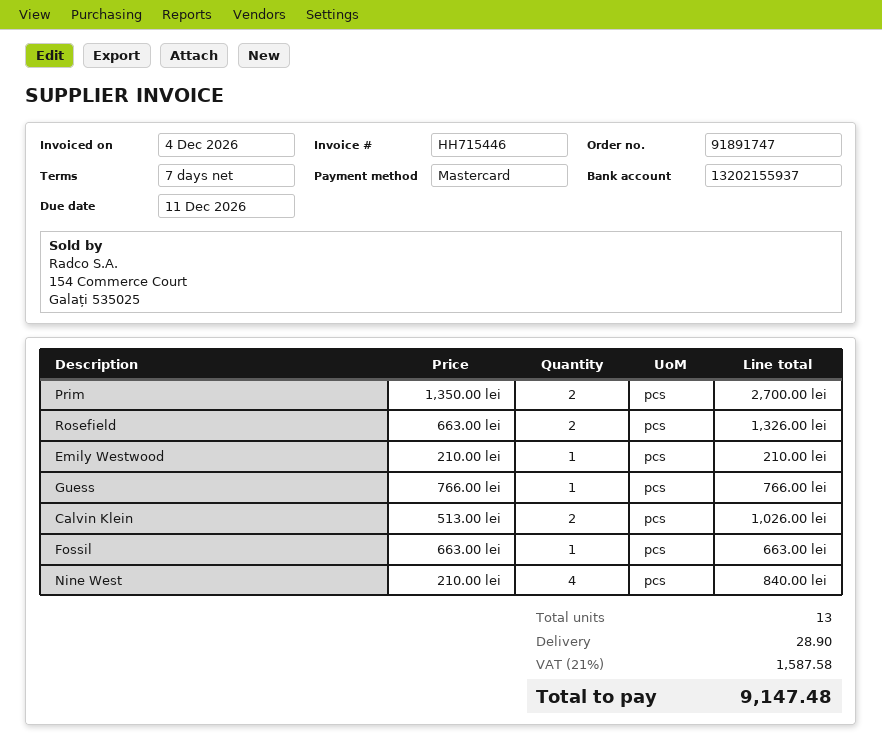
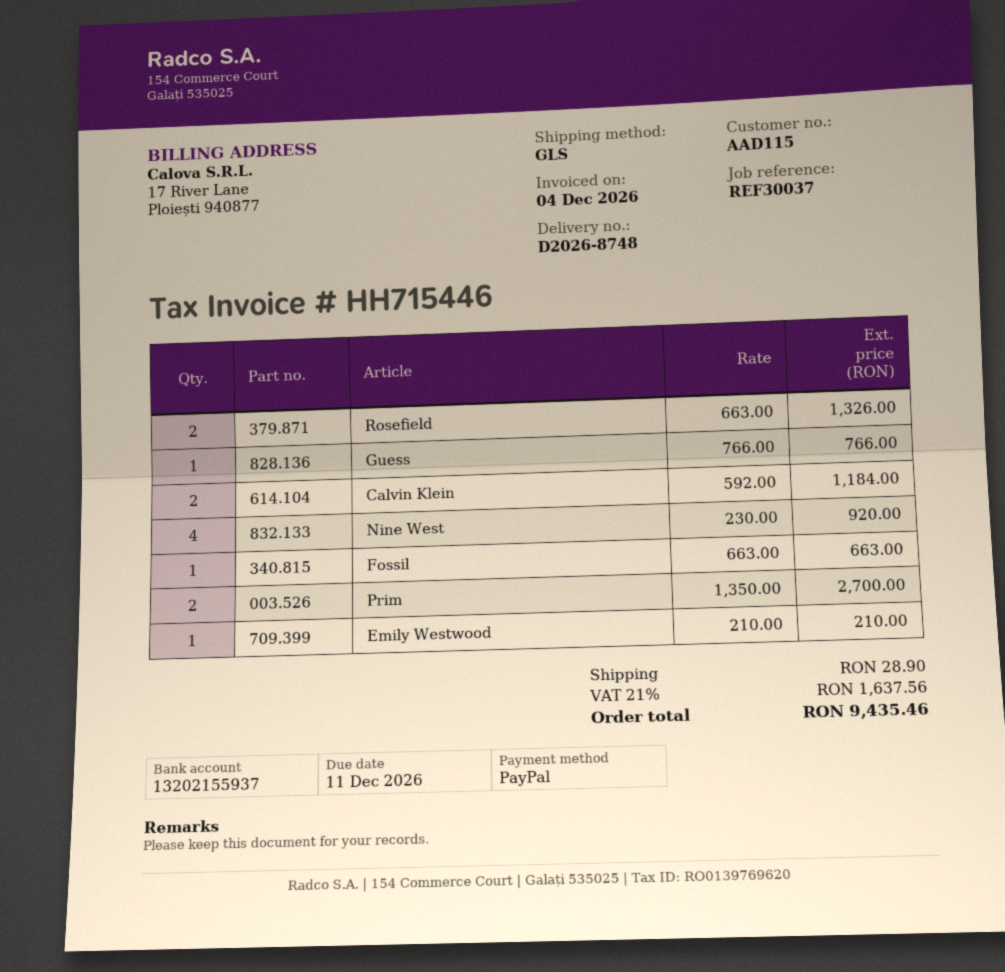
payment method: Mastercard -> PayPal
Calvin Klein: 2 x 513.00 = 1026.00 -> 2 x 592.00 = 1184.00
Nine West: 4 x 210.00 = 840.00 -> 4 x 230.00 = 920.00
tax: 21% = 1587.58 -> 21% = 1637.56
total: 9147.48 -> 9435.46

